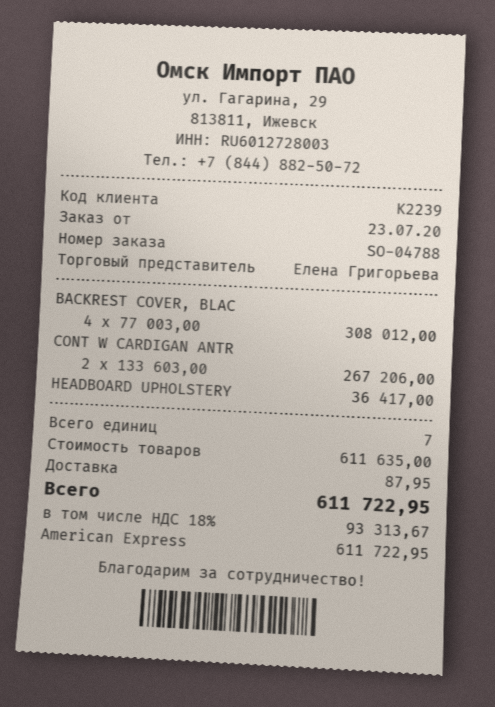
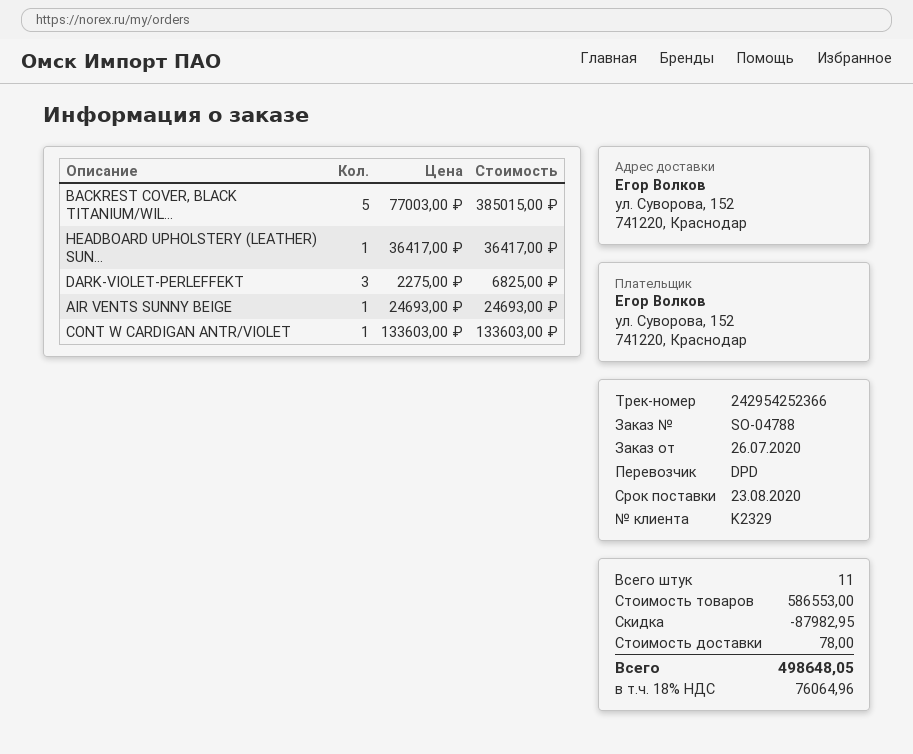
order date: 2020-07-23 -> 2020-07-26
customer number: K2239 -> K2329
BACKREST COVER, BLAC: 4 x 77003.00 = 308012.00 -> 5 x 77003.00 = 385015.00
CONT W CARDIGAN ANTR: 2 x 133603.00 = 267206.00 -> 1 x 133603.00 = 133603.00
DARK-VIOLET-PERLEFFEKT: none -> 3 x 2275.00 = 6825.00
AIR VENTS SUNNY BEIGE: none -> 1 x 24693.00 = 24693.00
total quantity: 7 -> 11
subtotal: 611635.00 -> 586553.00
discount: none -> 87982.95
shipping: 87.95 -> 78.00
tax: 18% = 93313.67 -> 18% = 76064.96
total: 611722.95 -> 498648.05

